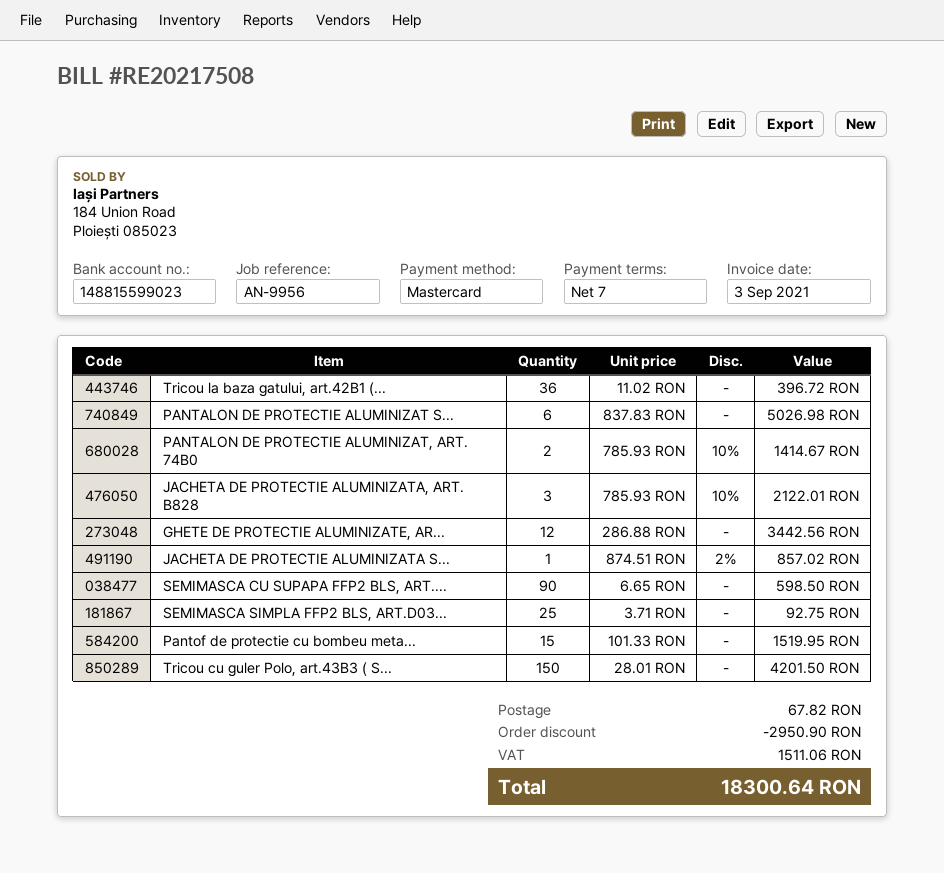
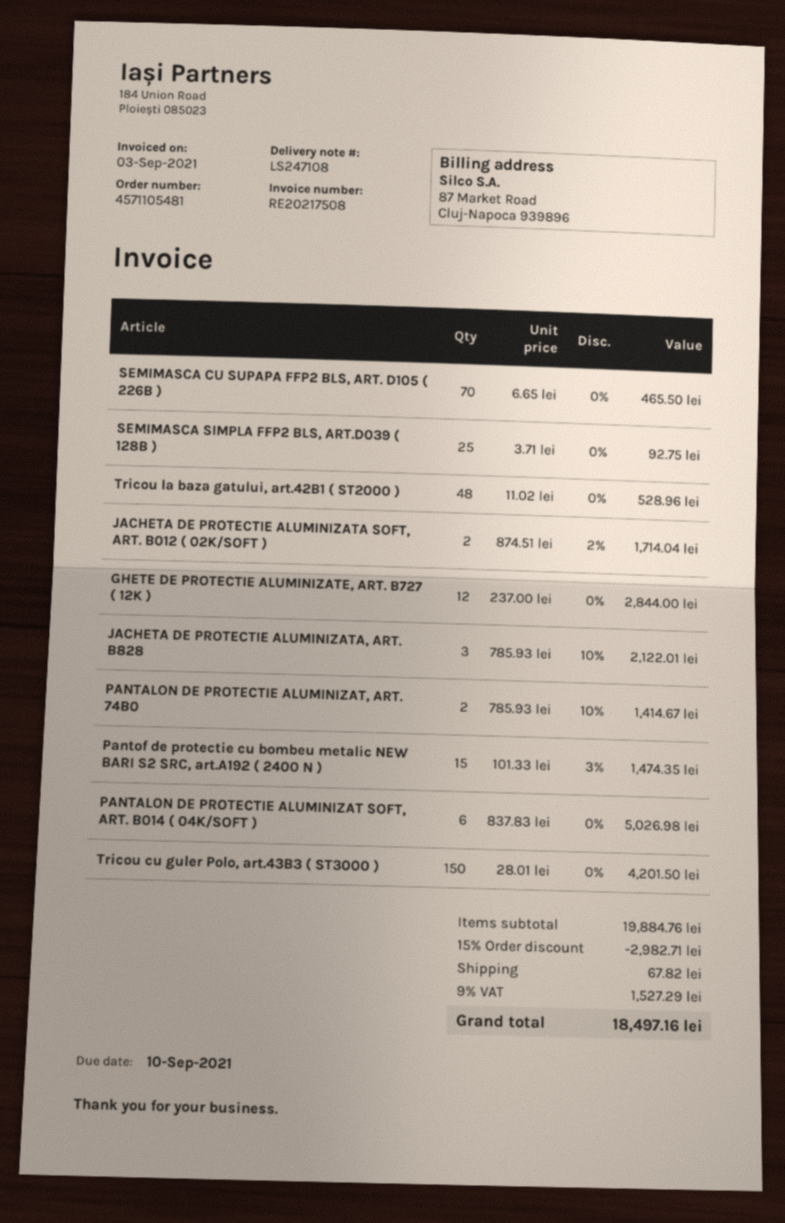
Tricou la baza gatului, art.42B1 (...: 36 x 11.02 = 396.72 -> 48 x 11.02 = 528.96
GHETE DE PROTECTIE ALUMINIZATE, AR...: 12 x 286.88 = 3442.56 -> 12 x 237.00 = 2844.00
JACHETA DE PROTECTIE ALUMINIZATA S...: 1 x 874.51 - 2% = 857.02 -> 2 x 874.51 - 2% = 1714.04
SEMIMASCA CU SUPAPA FFP2 BLS, ART....: 90 x 6.65 = 598.50 -> 70 x 6.65 = 465.50
Pantof de protectie cu bombeu meta...: 15 x 101.33 = 1519.95 -> 15 x 101.33 - 3% = 1474.35
discount: 2950.90 -> 2982.71
tax: 1511.06 -> 1527.29
total: 18300.64 -> 18497.16

